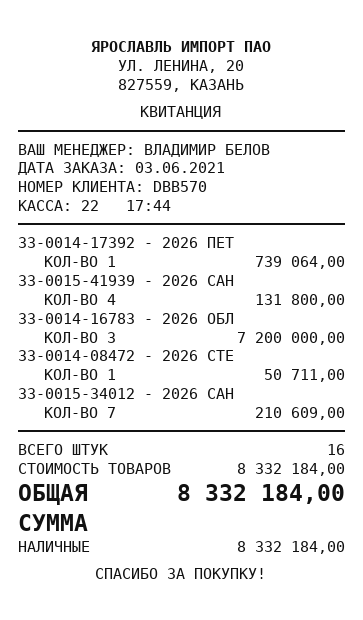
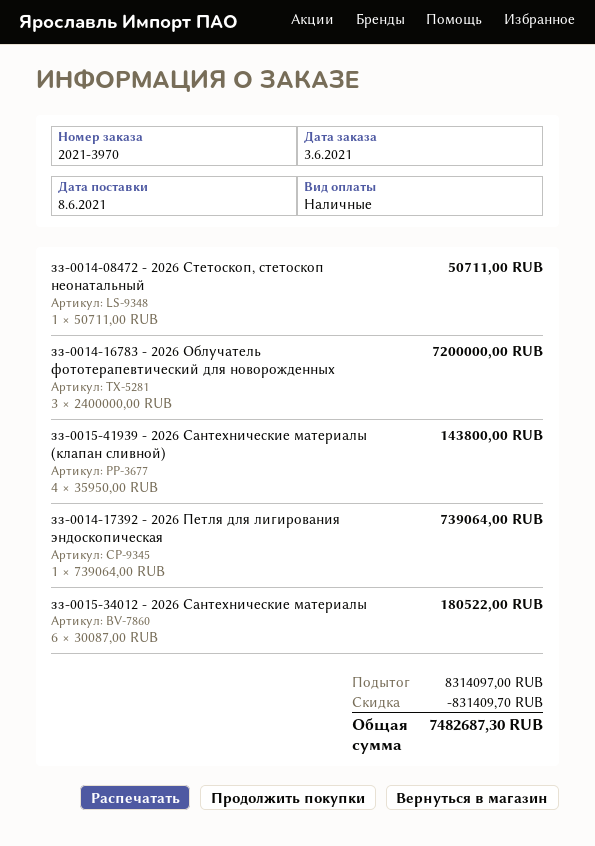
ЗЗ-0015-41939 - 2026 САН: 4 for 131800.00 -> 4 for 143800.00
ЗЗ-0015-34012 - 2026 САН: 7 for 210609.00 -> 6 for 180522.00
subtotal: 8332184.00 -> 8314097.00
discount: none -> 831409.70
total: 8332184.00 -> 7482687.30

